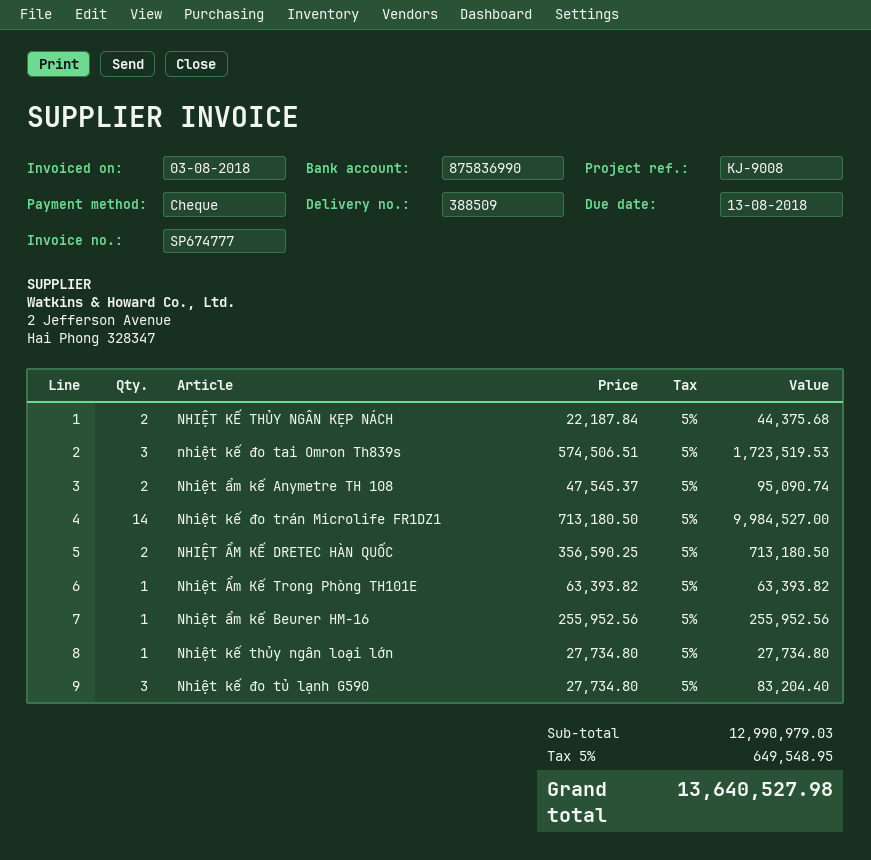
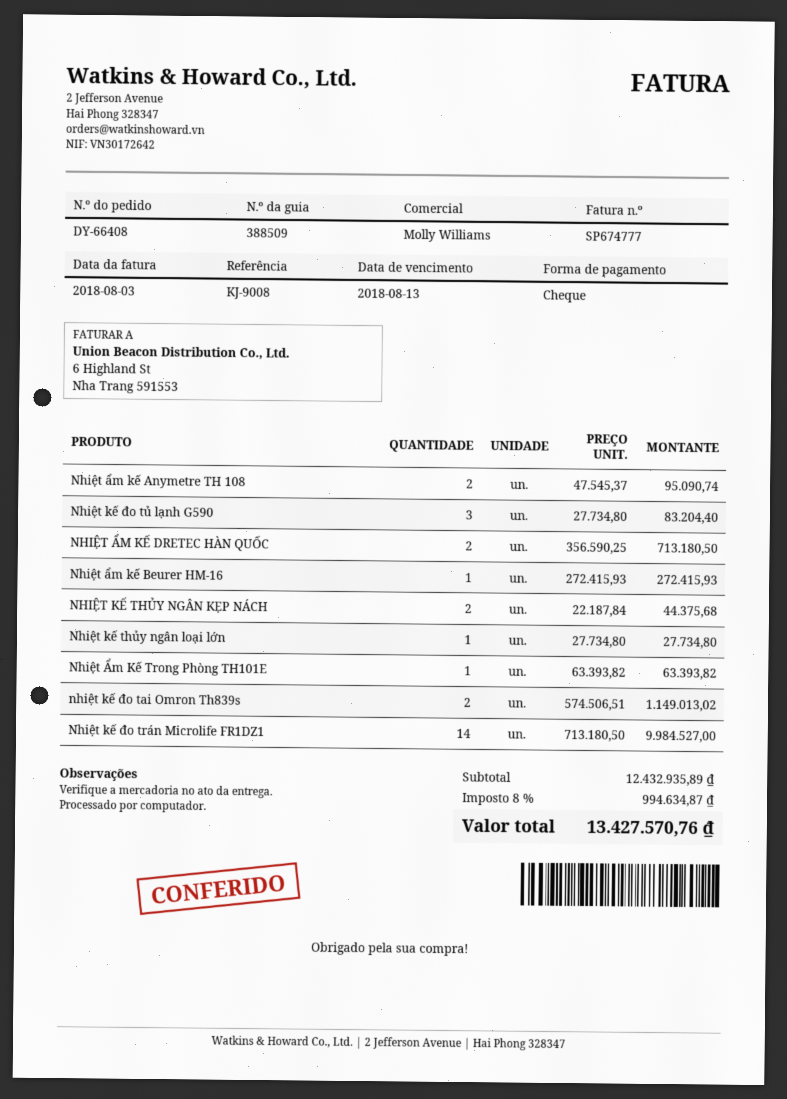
nhiệt kế đo tai Omron Th839s: 3 x 574506.51 = 1723519.53 -> 2 x 574506.51 = 1149013.02
Nhiệt ẩm kế Beurer HM-16: 1 x 255952.56 = 255952.56 -> 1 x 272415.93 = 272415.93
subtotal: 12990979.03 -> 12432935.89
tax: 5% = 649548.95 -> 8% = 994634.87
total: 13640527.98 -> 13427570.76

